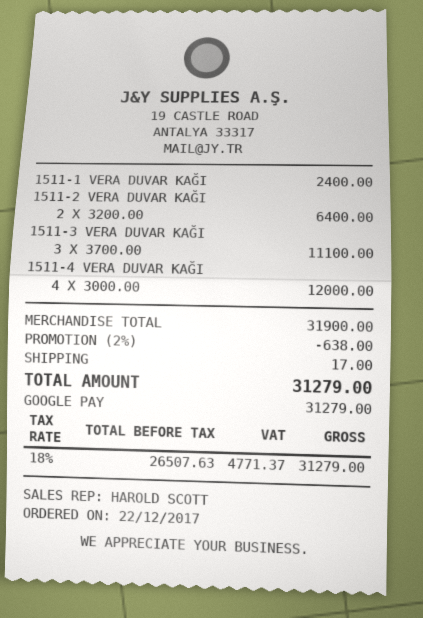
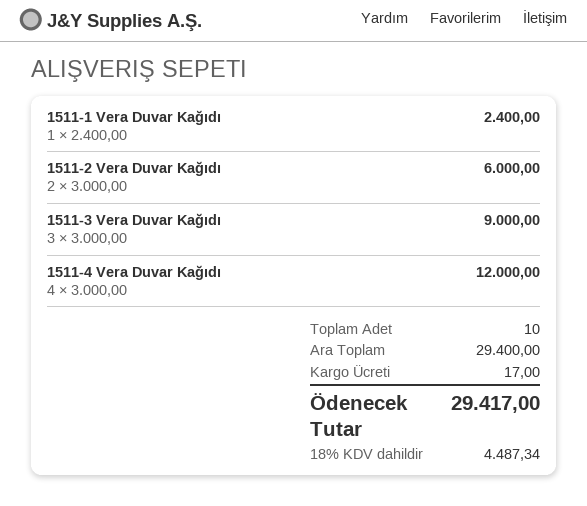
1511-2 VERA DUVAR KAĞI: 2 x 3200.00 = 6400.00 -> 2 x 3000.00 = 6000.00
1511-3 VERA DUVAR KAĞI: 3 x 3700.00 = 11100.00 -> 3 x 3000.00 = 9000.00
subtotal: 31900.00 -> 29400.00
discount: 2% = 638.00 -> none
tax: 18% = 4771.37 -> 18% = 4487.34
total: 31279.00 -> 29417.00

